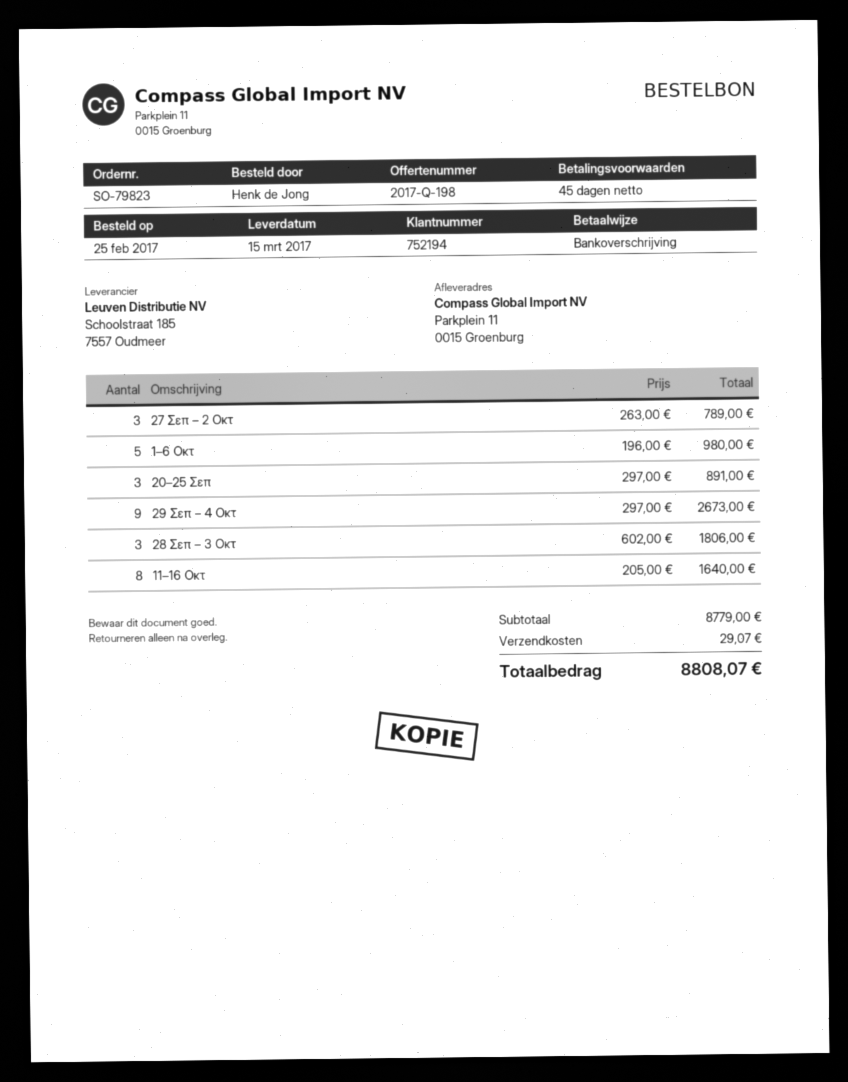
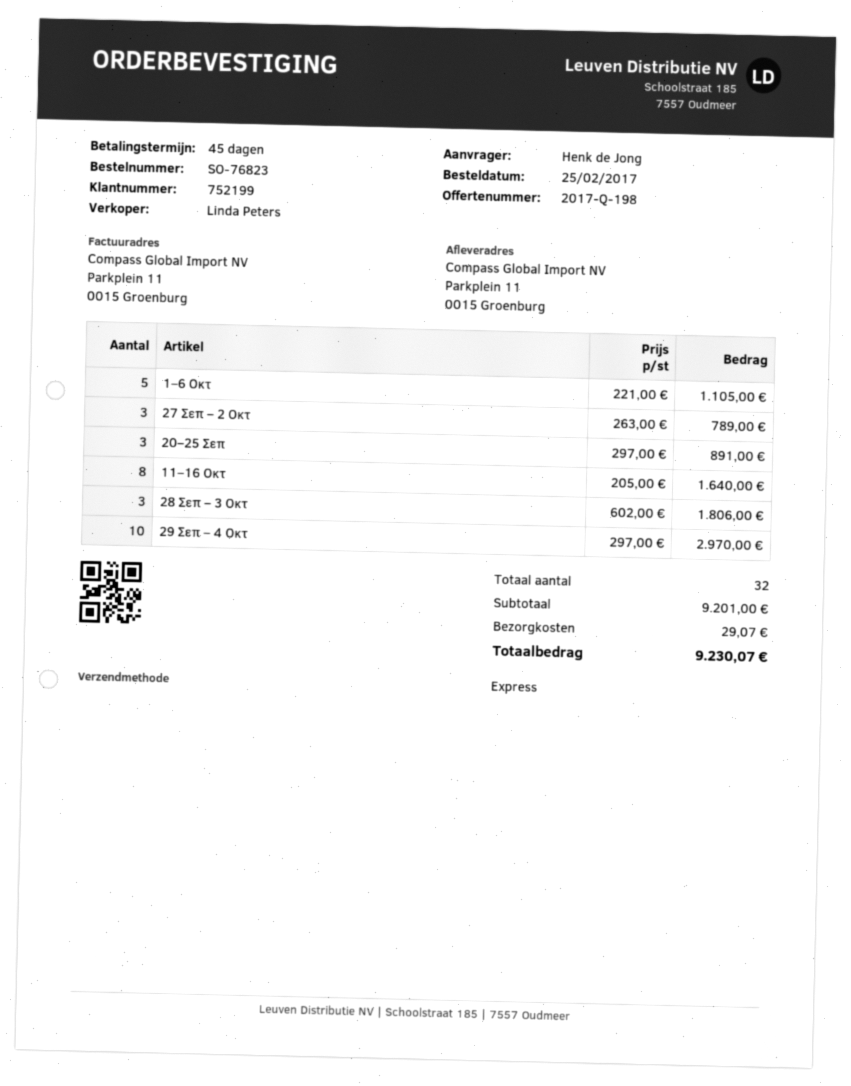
order number: SO-79823 -> SO-76823
customer number: 752194 -> 752199
1–6 Οκτ: 5 x 196.00 = 980.00 -> 5 x 221.00 = 1105.00
29 Σεπ – 4 Οκτ: 9 x 297.00 = 2673.00 -> 10 x 297.00 = 2970.00
subtotal: 8779.00 -> 9201.00
total: 8808.07 -> 9230.07

